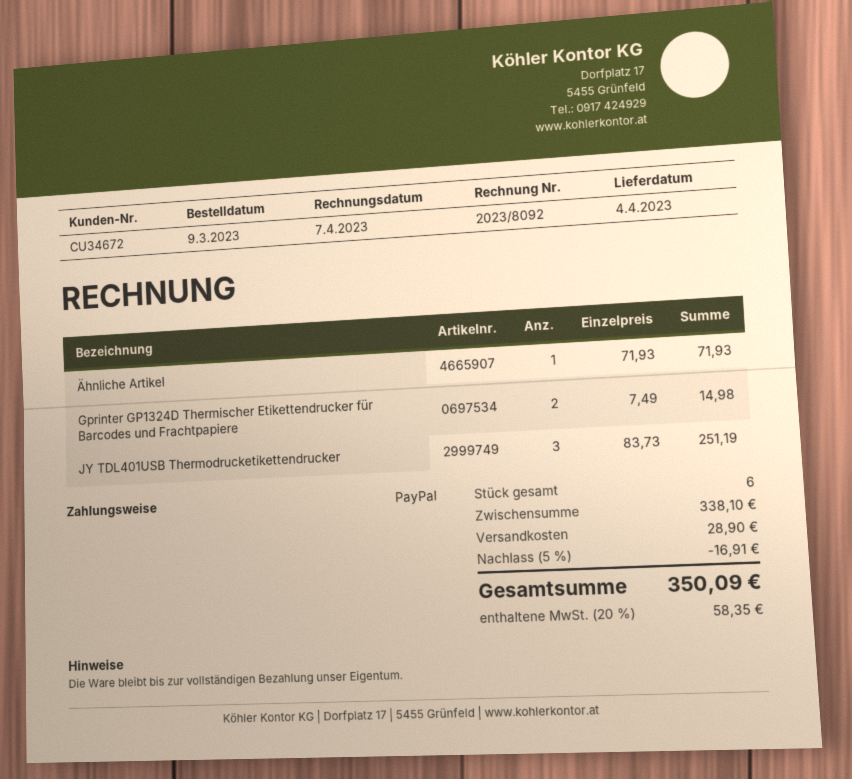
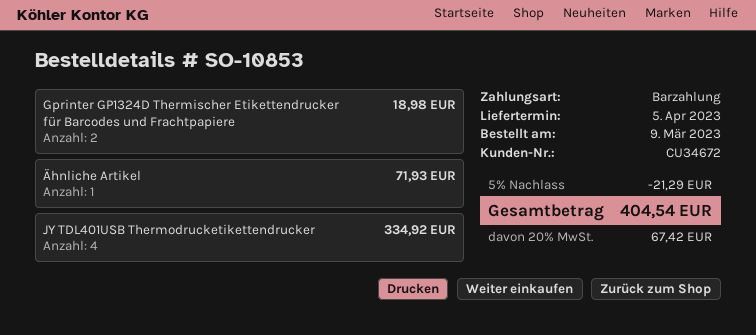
delivery date: 2023-04-04 -> 2023-04-05
payment method: PayPal -> cash
Gprinter GP1324D Thermischer Etikettendrucker für Barcodes und Frachtpapiere: 2 for 14.98 -> 2 for 18.98
JY TDL401USB Thermodrucketikettendrucker: 3 for 251.19 -> 4 for 334.92
discount: 5% = 16.91 -> 5% = 21.29
shipping: 28.90 -> none
tax: 20% = 58.35 -> 20% = 67.42
total: 350.09 -> 404.54

